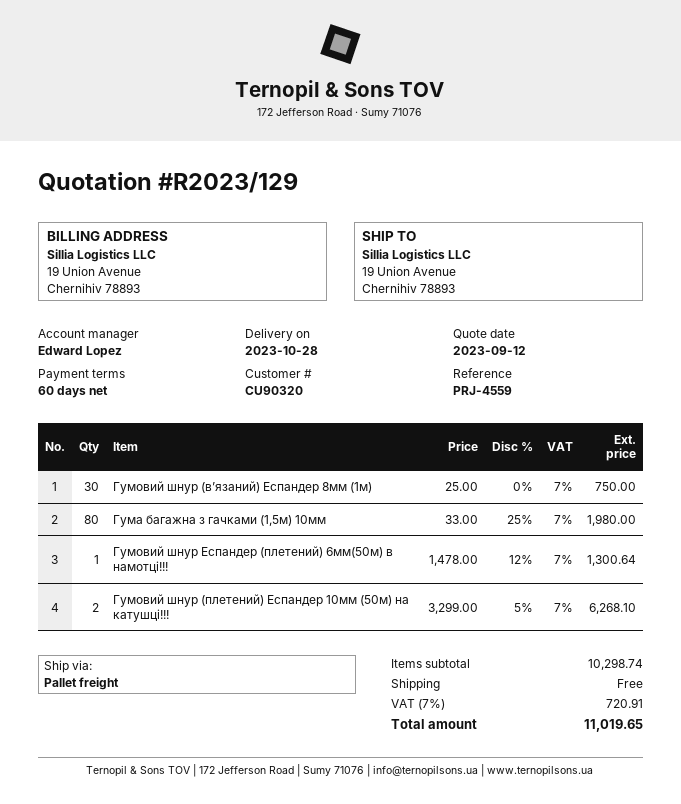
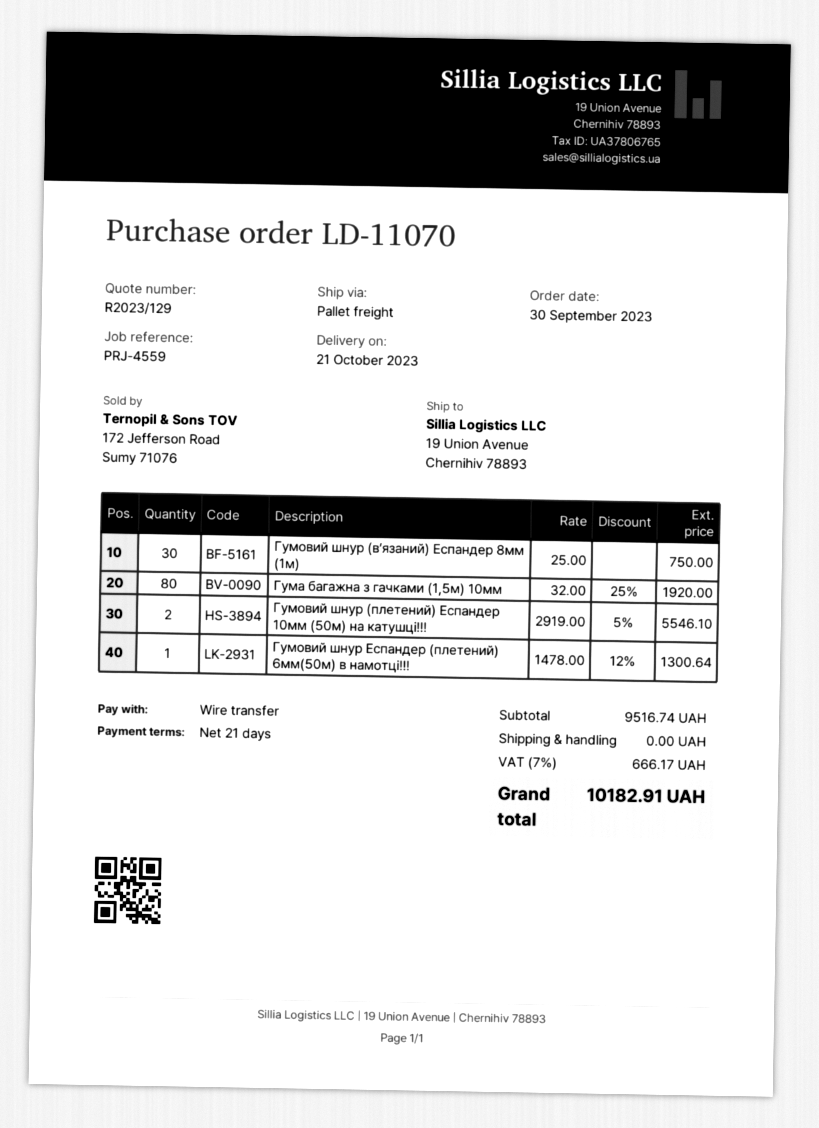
delivery date: 2023-10-28 -> 2023-10-21
payment terms: 60 days -> 21 days
Гума багажна з гачками (1,5м) 10мм: 80 x 33.00 - 25% = 1980.00 -> 80 x 32.00 - 25% = 1920.00
Гумовий шнур (плетений) Еспандер 10мм (50м) на катушці!!!: 2 x 3299.00 - 5% = 6268.10 -> 2 x 2919.00 - 5% = 5546.10
subtotal: 10298.74 -> 9516.74
tax: 7% = 720.91 -> 7% = 666.17
total: 11019.65 -> 10182.91

